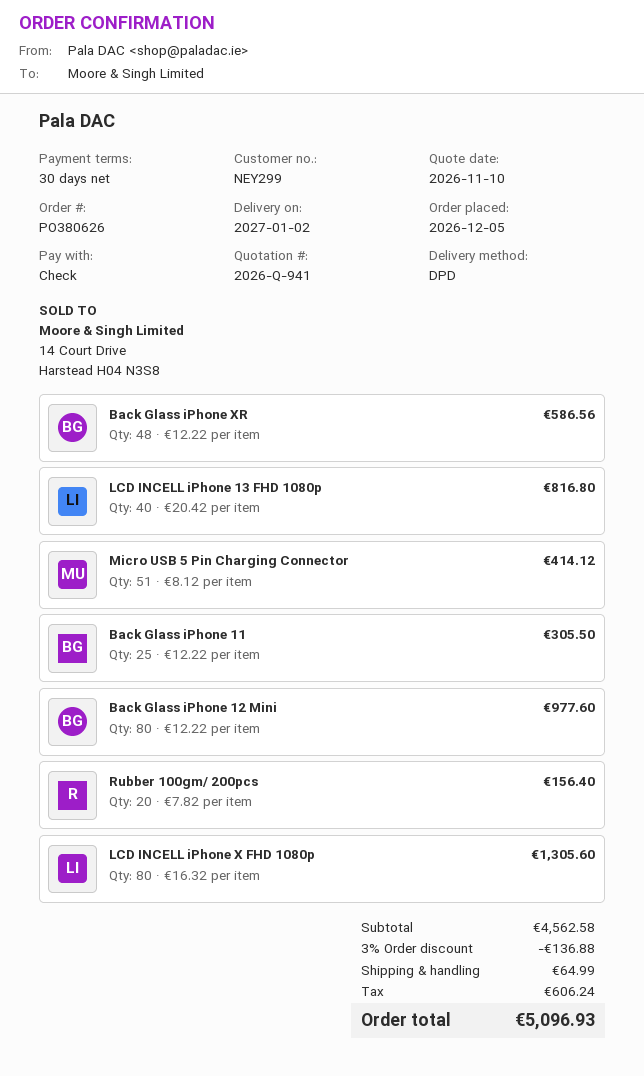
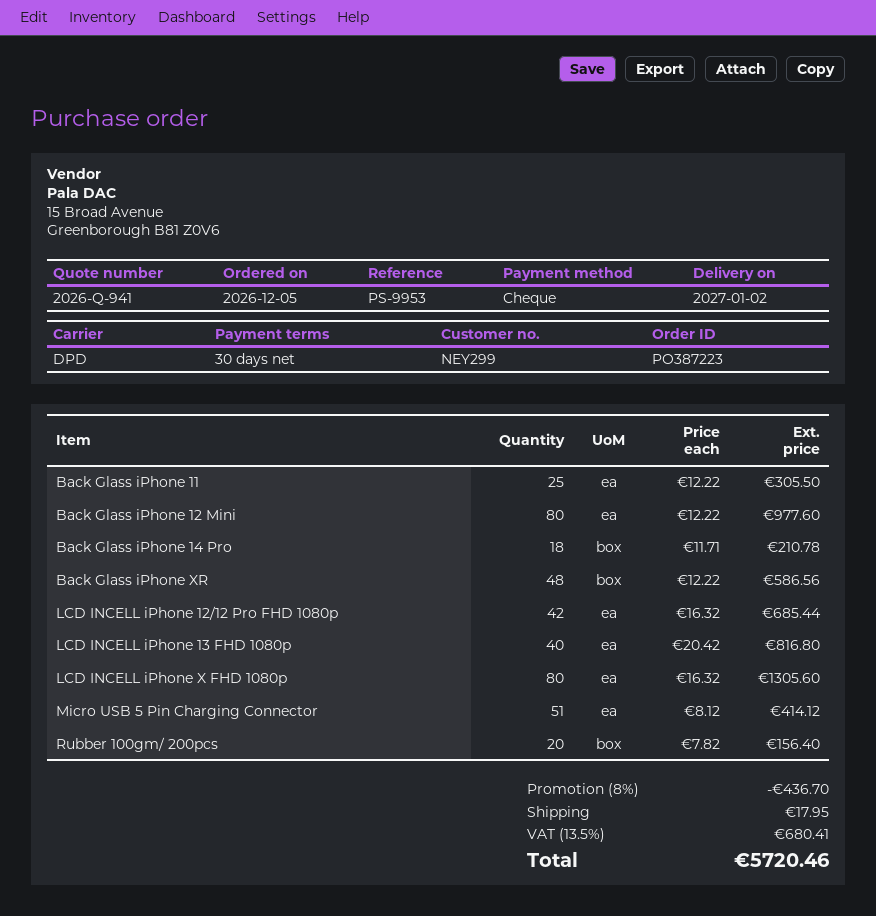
order number: PO380626 -> PO387223
Back Glass iPhone 14 Pro: none -> 18 x 11.71 = 210.78
LCD INCELL iPhone 12/12 Pro FHD 1080p: none -> 42 x 16.32 = 685.44
discount: 3% = 136.88 -> 8% = 436.70
shipping: 64.99 -> 17.95
tax: 606.24 -> 680.41
total: 5096.93 -> 5720.46

